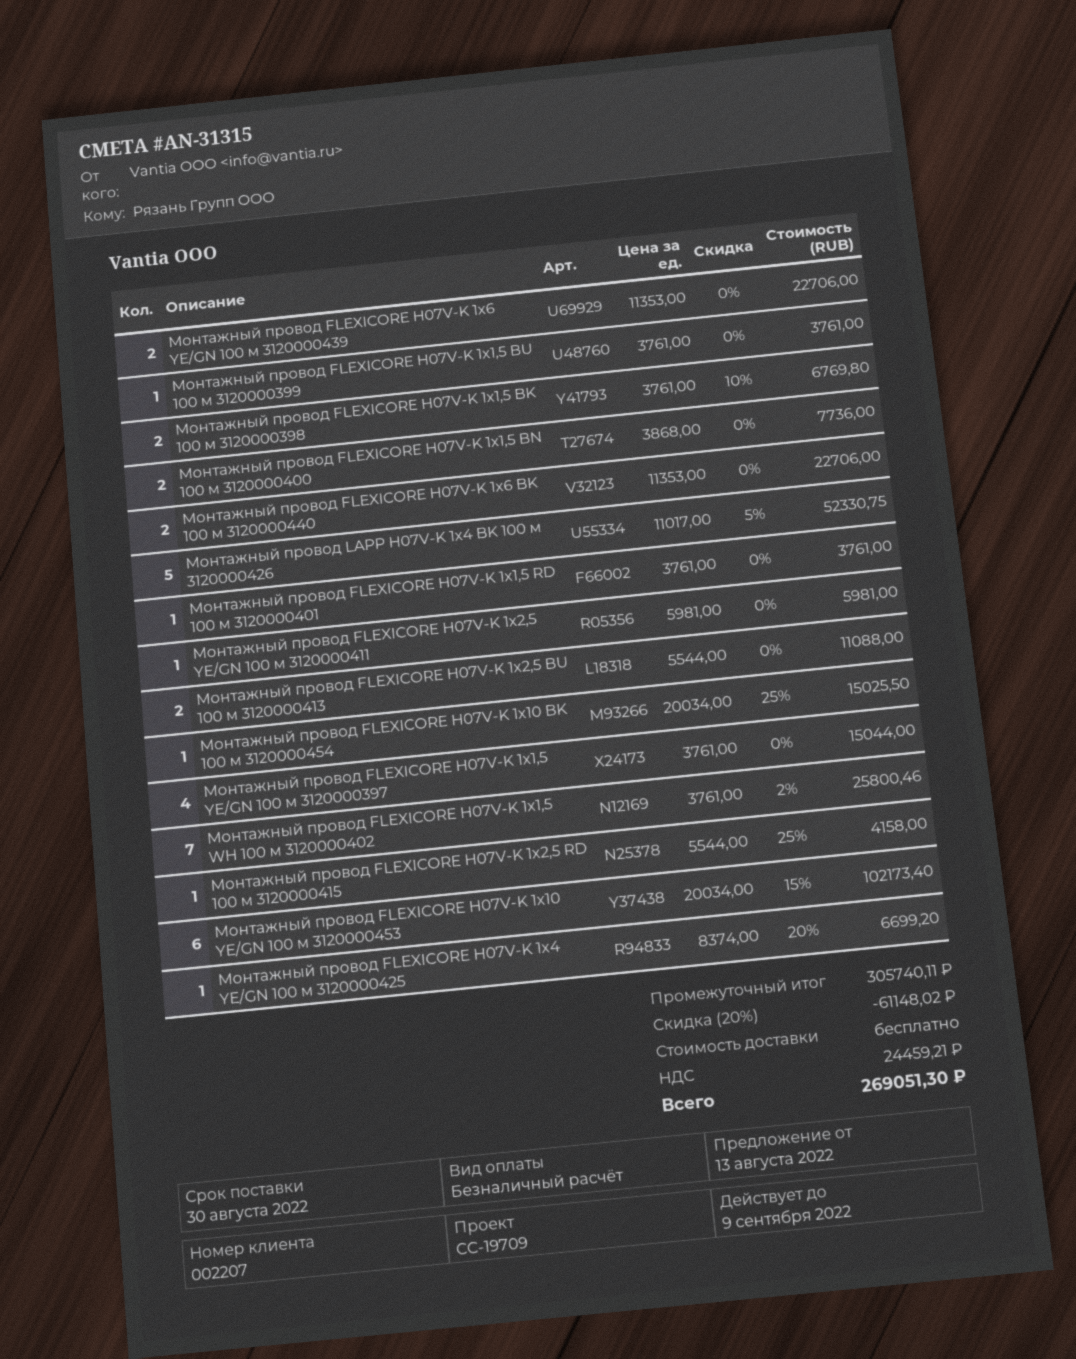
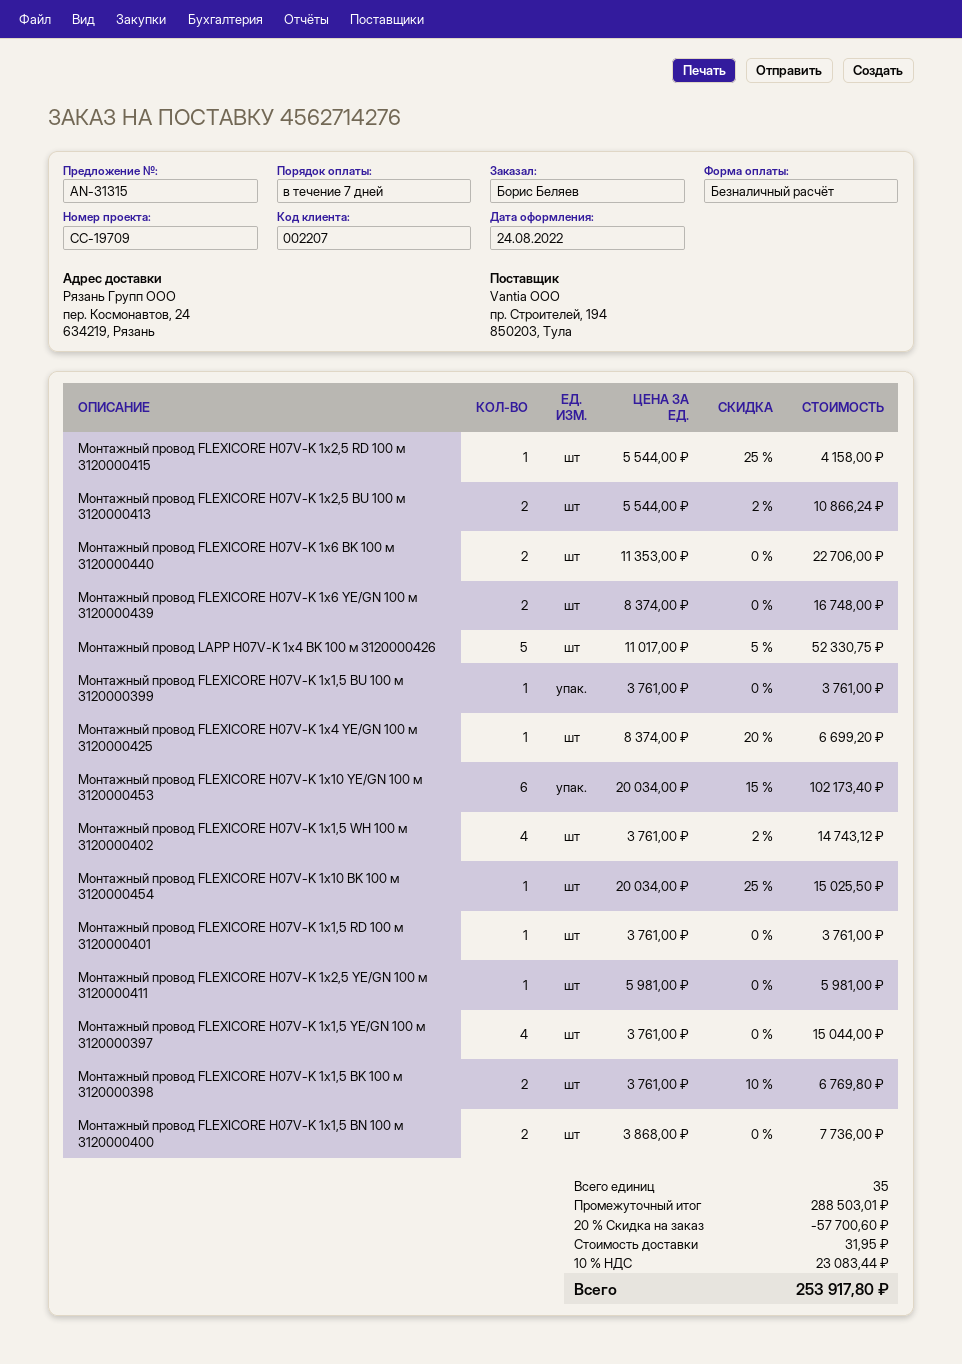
Монтажный провод FLEXICORE H07V-K 1x6 YE/GN 100 м 3120000439: 2 x 11353.00 = 22706.00 -> 2 x 8374.00 = 16748.00
Монтажный провод FLEXICORE H07V-K 1x2,5 BU 100 м 3120000413: 2 x 5544.00 = 11088.00 -> 2 x 5544.00 - 2% = 10866.24
Монтажный провод FLEXICORE H07V-K 1x1,5 WH 100 м 3120000402: 7 x 3761.00 - 2% = 25800.46 -> 4 x 3761.00 - 2% = 14743.12
subtotal: 305740.11 -> 288503.01
discount: 20% = 61148.02 -> 20% = 57700.60
shipping: 0.00 -> 31.95
tax: 24459.21 -> 23083.44
total: 269051.30 -> 253917.80

